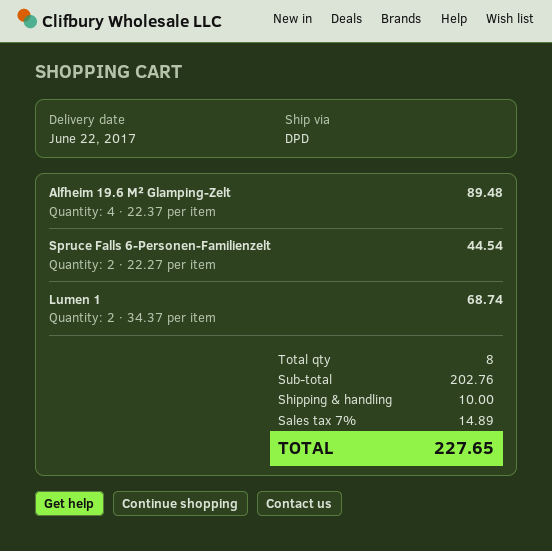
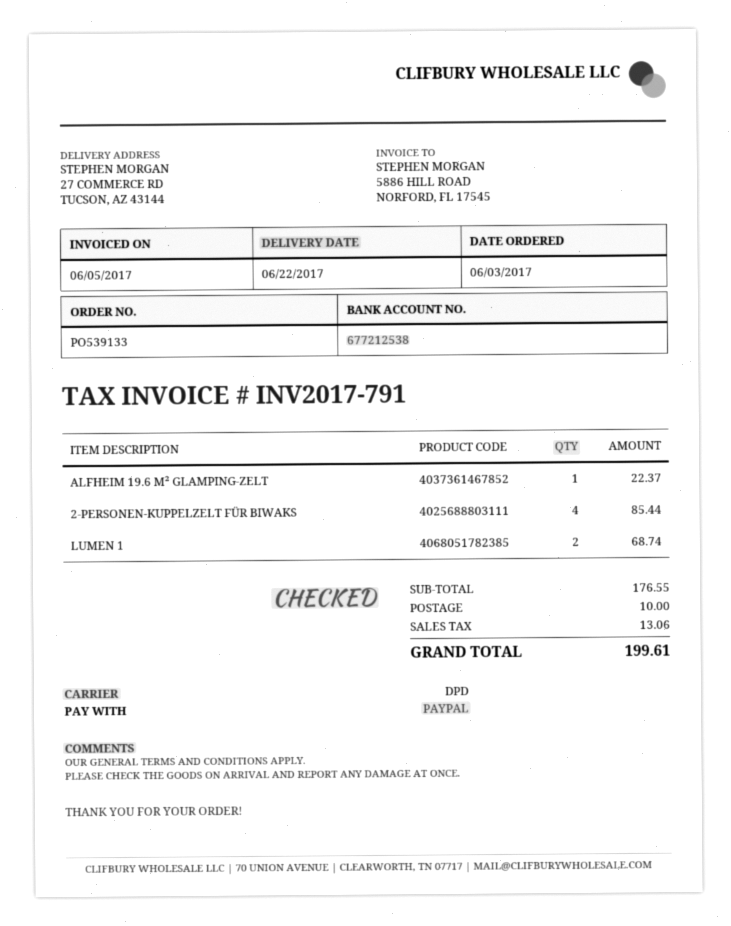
Alfheim 19.6 M² Glamping-Zelt: 4 for 89.48 -> 1 for 22.37
Spruce Falls 6-Personen-Familienzelt: 2 for 44.54 -> none
2-PERSONEN-KUPPELZELT FÜR BIWAKS: none -> 4 for 85.44
subtotal: 202.76 -> 176.55
tax: 14.89 -> 13.06
total: 227.65 -> 199.61

